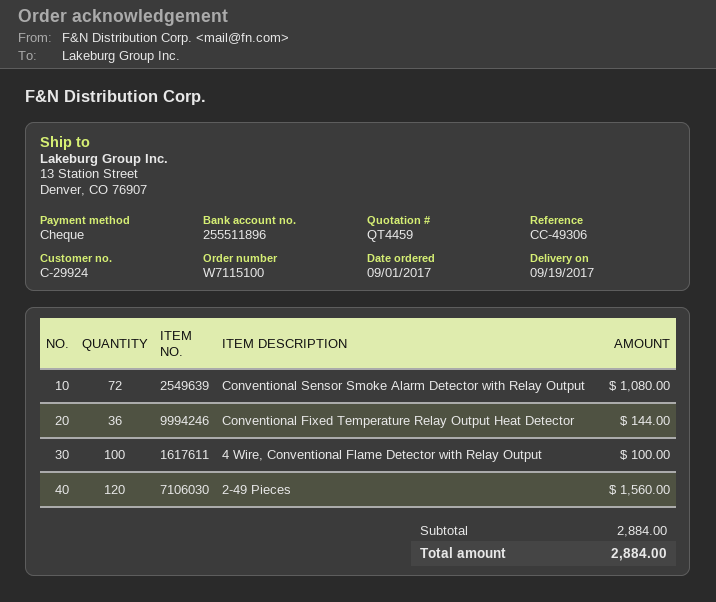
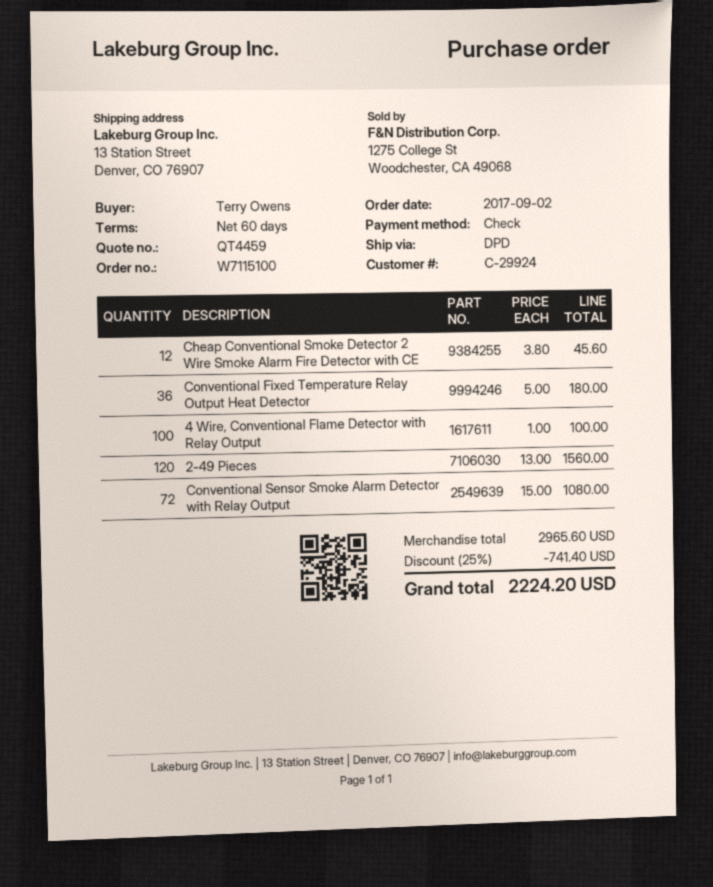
order date: 2017-09-01 -> 2017-09-02
Conventional Fixed Temperature Relay Output Heat Detector: 36 for 144.00 -> 36 for 180.00
Cheap Conventional Smoke Detector 2 Wire Smoke Alarm Fire Detector with CE: none -> 12 for 45.60
subtotal: 2884.00 -> 2965.60
discount: none -> 25% = 741.40
total: 2884.00 -> 2224.20

